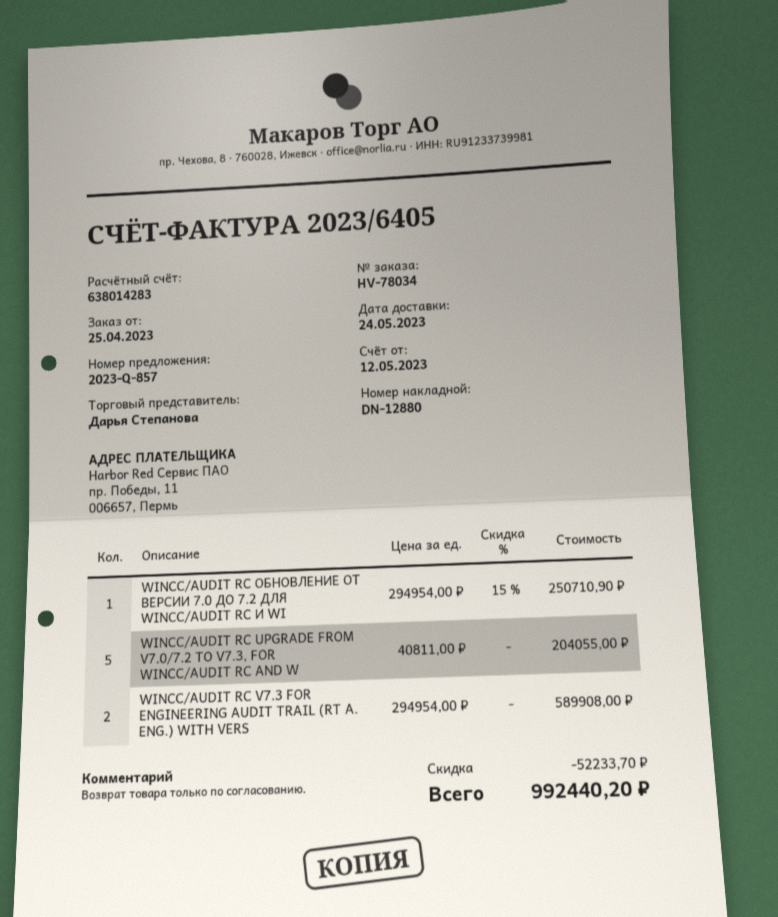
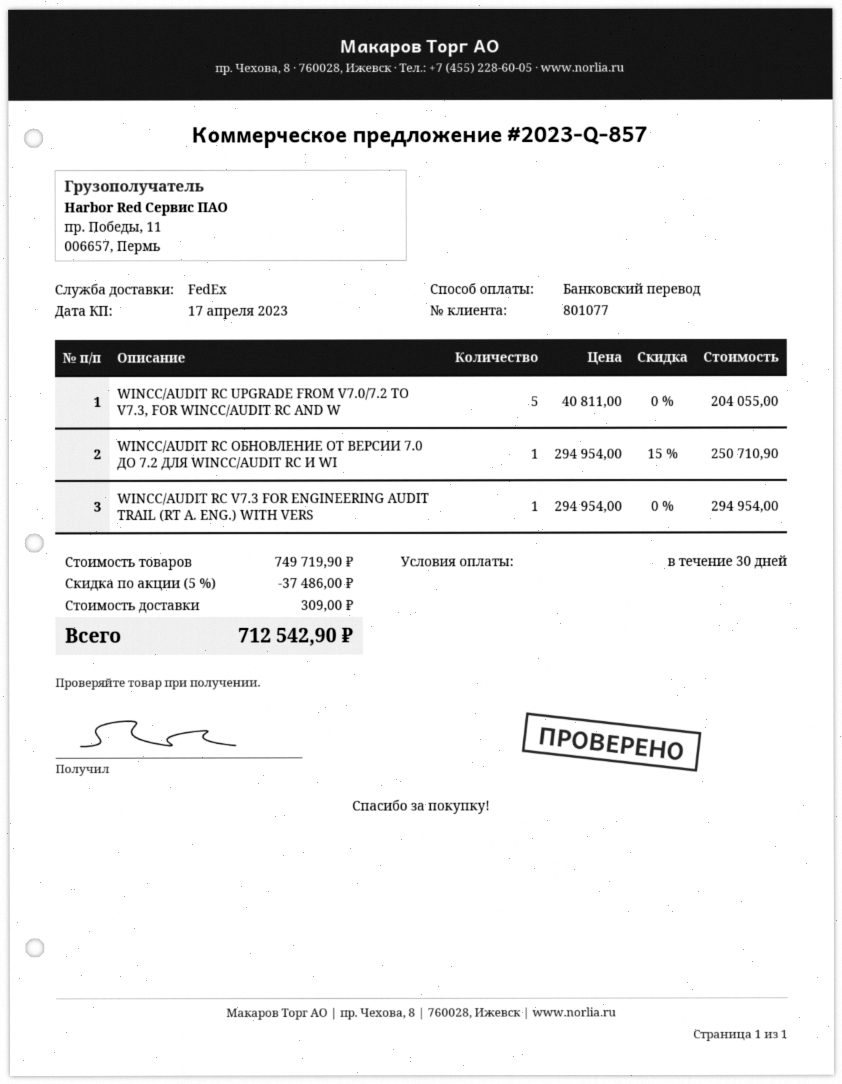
WINCC/AUDIT RC V7.3 FOR ENGINEERING AUDIT TRAIL (RT A. ENG.) WITH VERS: 2 x 294954.00 = 589908.00 -> 1 x 294954.00 = 294954.00
discount: 52233.70 -> 37486.00
shipping: none -> 309.00
total: 992440.20 -> 712542.90

